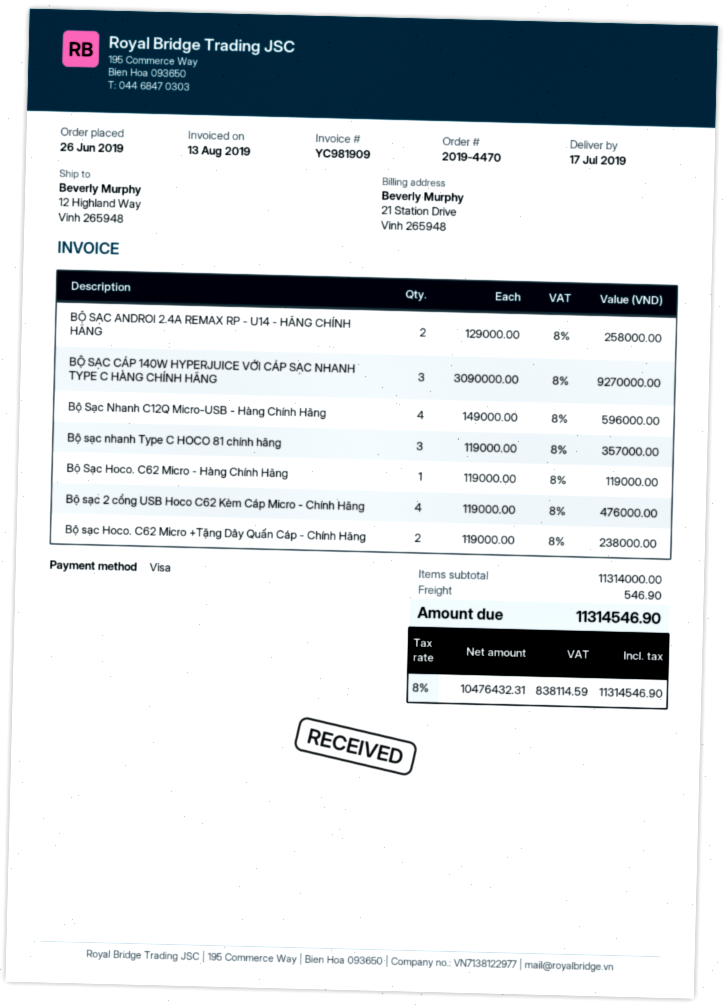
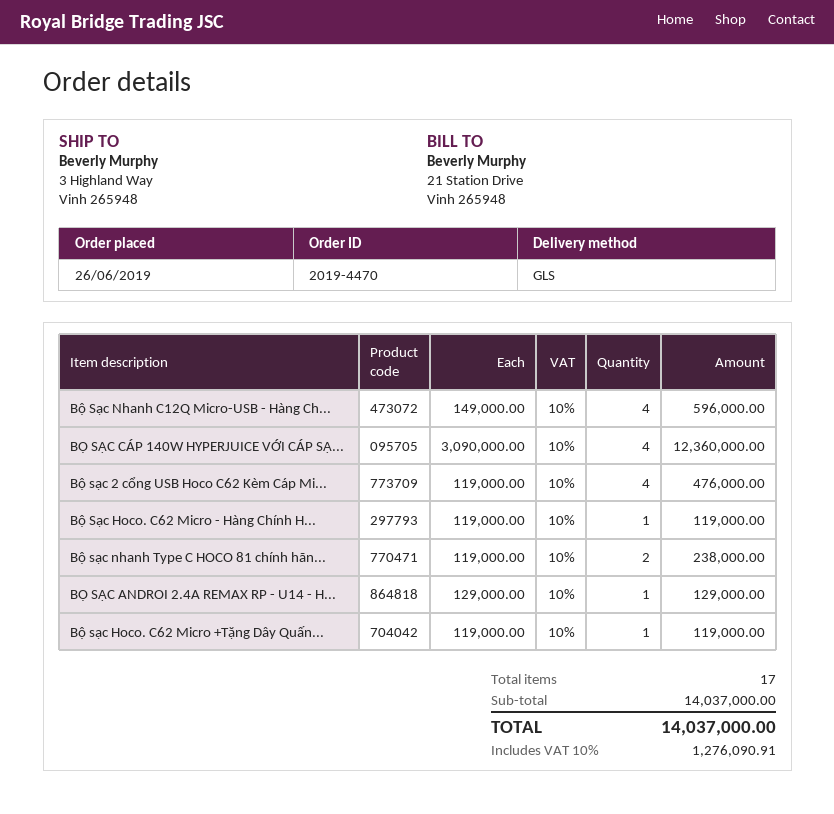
ship to: 12 Highland Way, Vinh 265948 -> 3 Highland Way, Vinh 265948
BỘ SẠC ANDROI 2.4A REMAX RP - U14 - HÃNG CHÍNH HÃNG: 2 x 129000.00 = 258000.00 -> 1 x 129000.00 = 129000.00
BỘ SẠC CÁP 140W HYPERJUICE VỚI CÁP SẠC NHANH TYPE C HÀNG CHÍNH HÃNG: 3 x 3090000.00 = 9270000.00 -> 4 x 3090000.00 = 12360000.00
Bộ sạc nhanh Type C HOCO 81 chính hãng: 3 x 119000.00 = 357000.00 -> 2 x 119000.00 = 238000.00
Bộ sạc Hoco. C62 Micro +Tặng Dây Quấn Cáp - Chính Hãng: 2 x 119000.00 = 238000.00 -> 1 x 119000.00 = 119000.00
subtotal: 11314000.00 -> 14037000.00
shipping: 546.90 -> none
tax: 8% = 838114.59 -> 10% = 1276090.91
total: 11314546.90 -> 14037000.00

